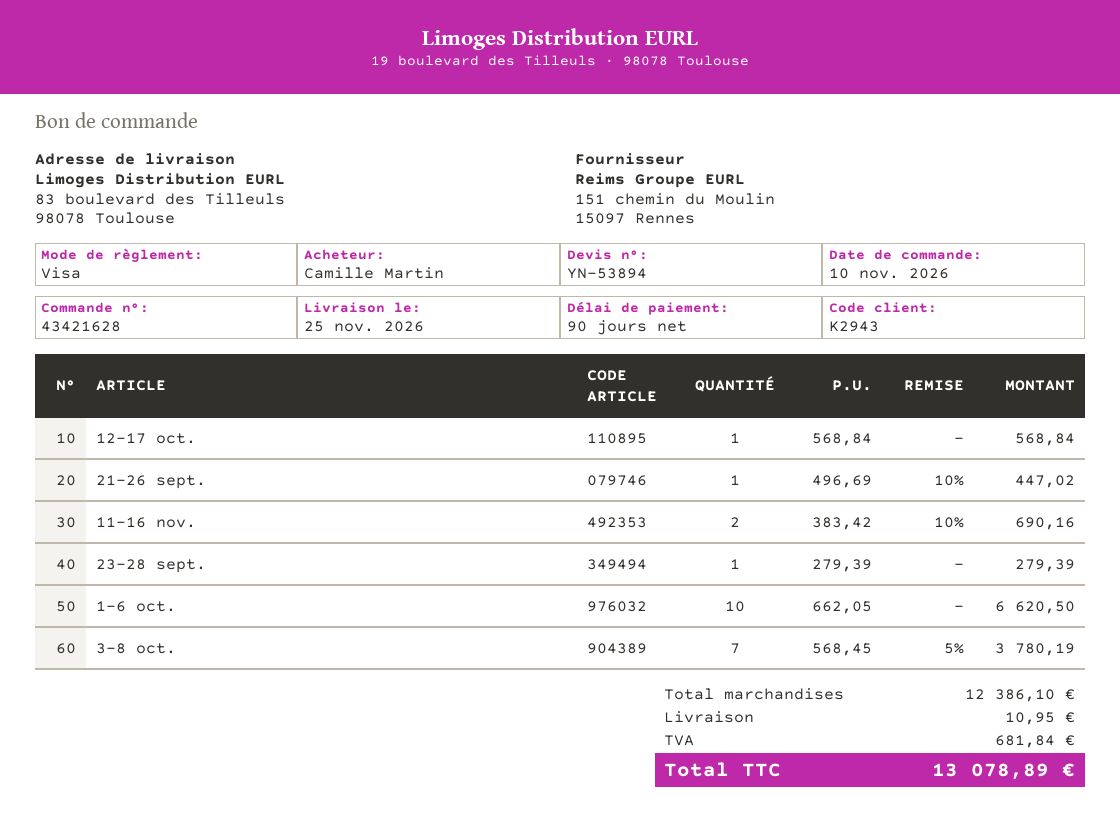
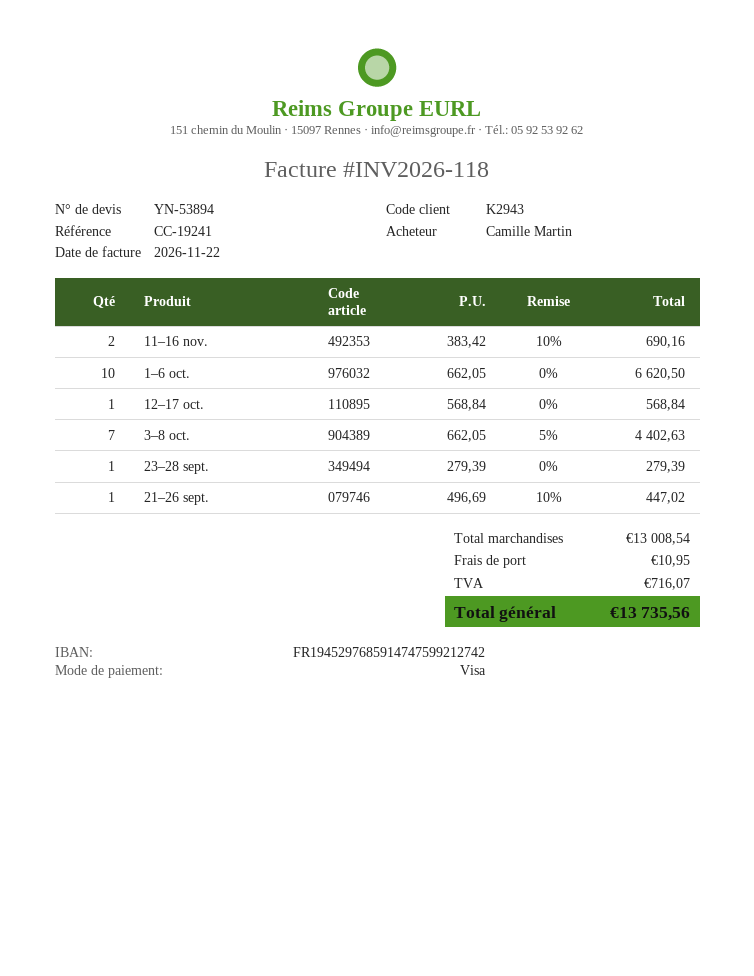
3–8 oct.: 7 x 568.45 - 5% = 3780.19 -> 7 x 662.05 - 5% = 4402.63
subtotal: 12386.10 -> 13008.54
tax: 681.84 -> 716.07
total: 13078.89 -> 13735.56

